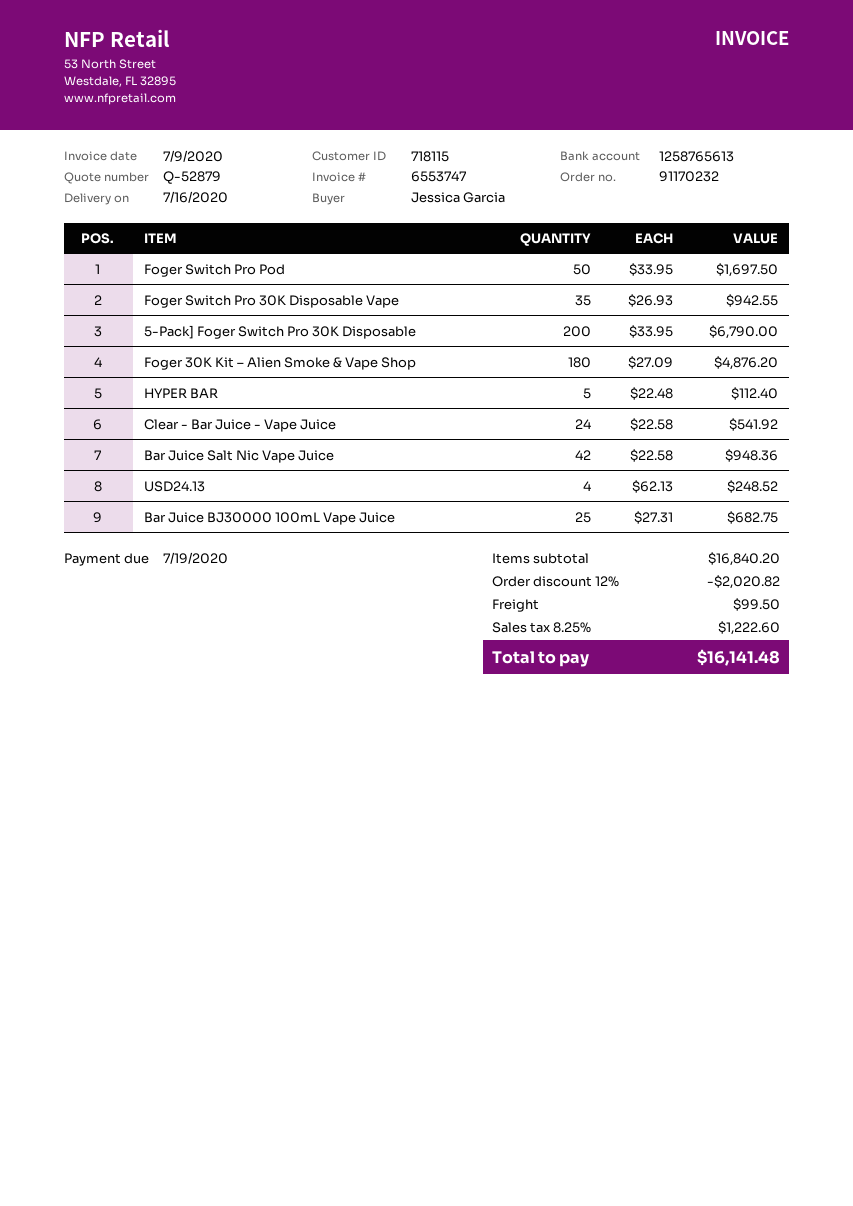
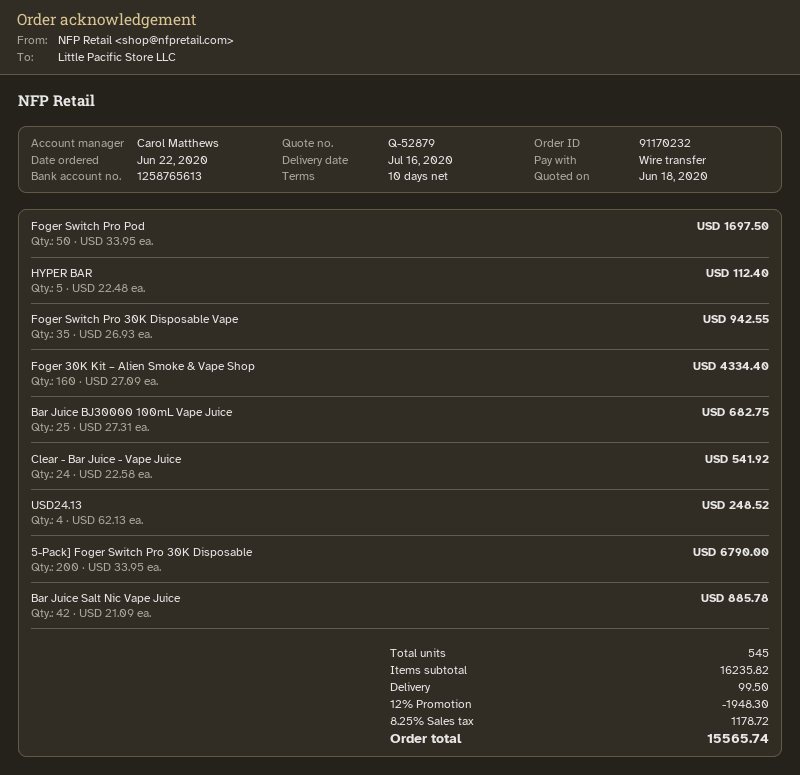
Foger 30K Kit – Alien Smoke & Vape Shop: 180 x 27.09 = 4876.20 -> 160 x 27.09 = 4334.40
Bar Juice Salt Nic Vape Juice: 42 x 22.58 = 948.36 -> 42 x 21.09 = 885.78
subtotal: 16840.20 -> 16235.82
discount: 12% = 2020.82 -> 12% = 1948.30
tax: 8.25% = 1222.60 -> 8.25% = 1178.72
total: 16141.48 -> 15565.74

